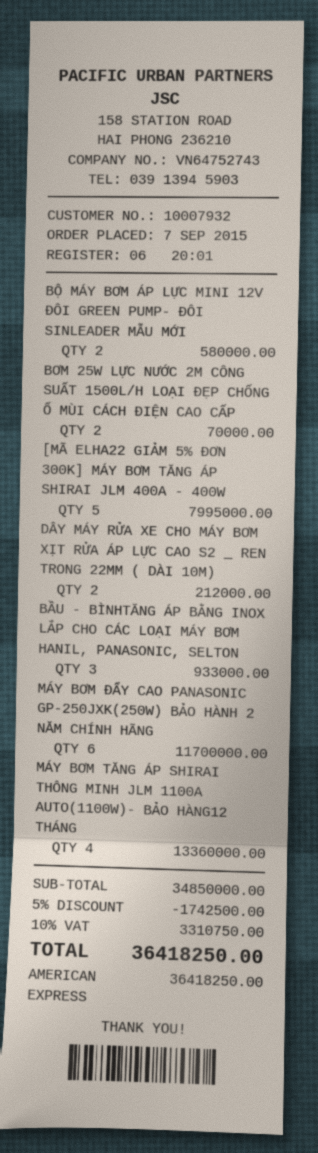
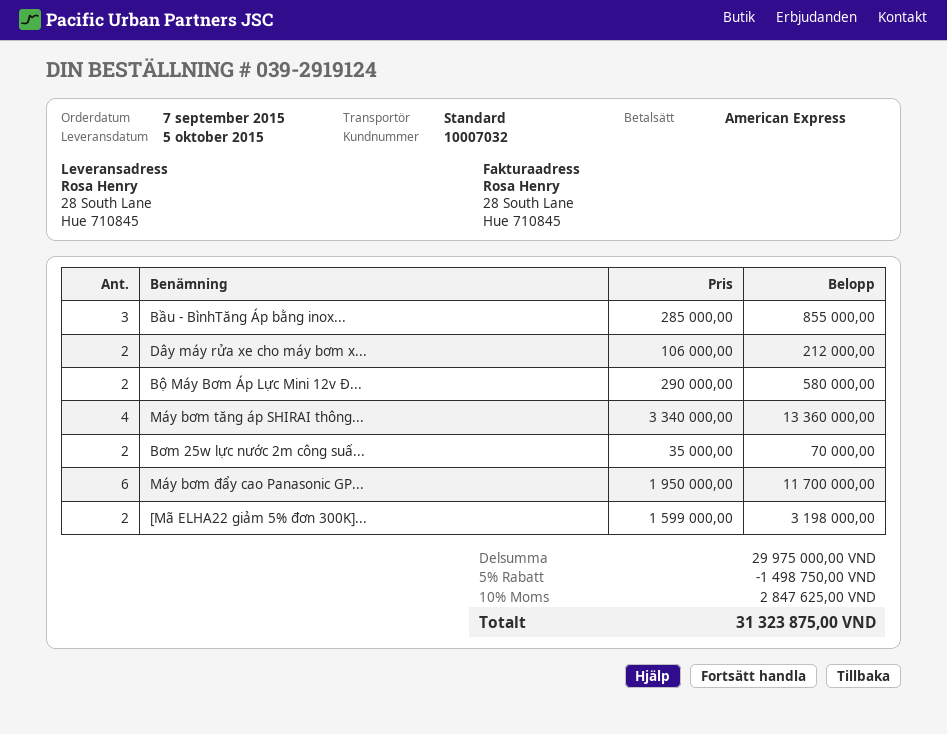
customer number: 10007932 -> 10007032
[MÃ ELHA22 GIẢM 5% ĐƠN 300K] MÁY BƠM TĂNG ÁP SHIRAI JLM 400A - 400W: 5 for 7995000.00 -> 2 for 3198000.00
BẦU - BÌNHTĂNG ÁP BẰNG INOX LẮP CHO CÁC LOẠI MÁY BƠM HANIL, PANASONIC, SELTON: 3 for 933000.00 -> 3 for 855000.00
subtotal: 34850000.00 -> 29975000.00
discount: 5% = 1742500.00 -> 5% = 1498750.00
tax: 10% = 3310750.00 -> 10% = 2847625.00
total: 36418250.00 -> 31323875.00

